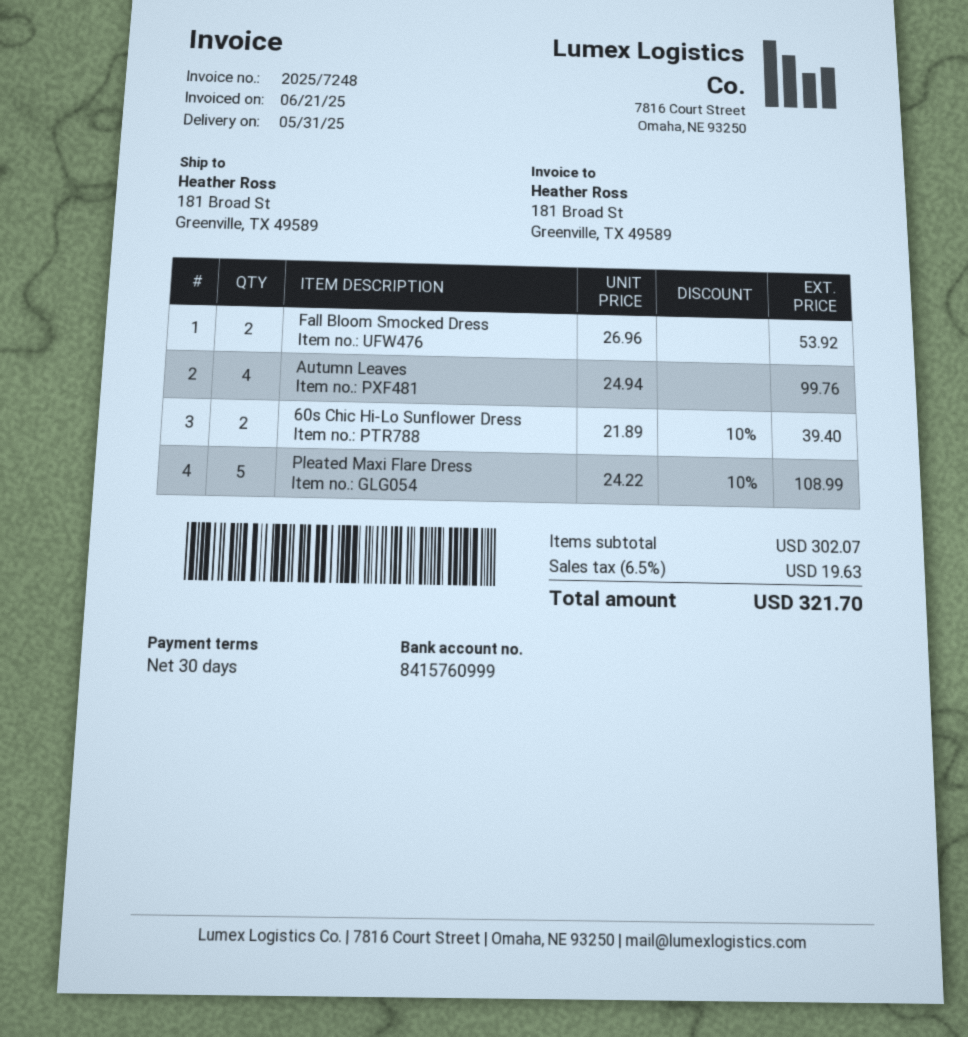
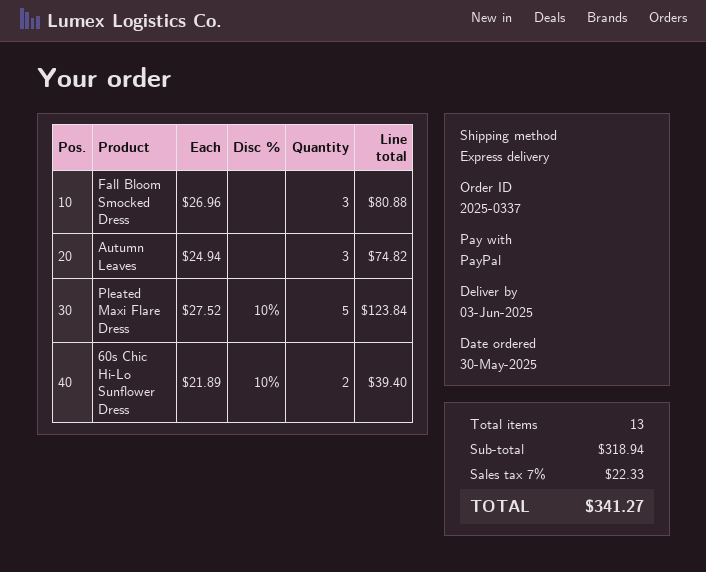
delivery date: 2025-05-31 -> 2025-06-03
Fall Bloom Smocked Dress: 2 x 26.96 = 53.92 -> 3 x 26.96 = 80.88
Autumn Leaves: 4 x 24.94 = 99.76 -> 3 x 24.94 = 74.82
Pleated Maxi Flare Dress: 5 x 24.22 - 10% = 108.99 -> 5 x 27.52 - 10% = 123.84
subtotal: 302.07 -> 318.94
tax: 6.5% = 19.63 -> 7% = 22.33
total: 321.70 -> 341.27

